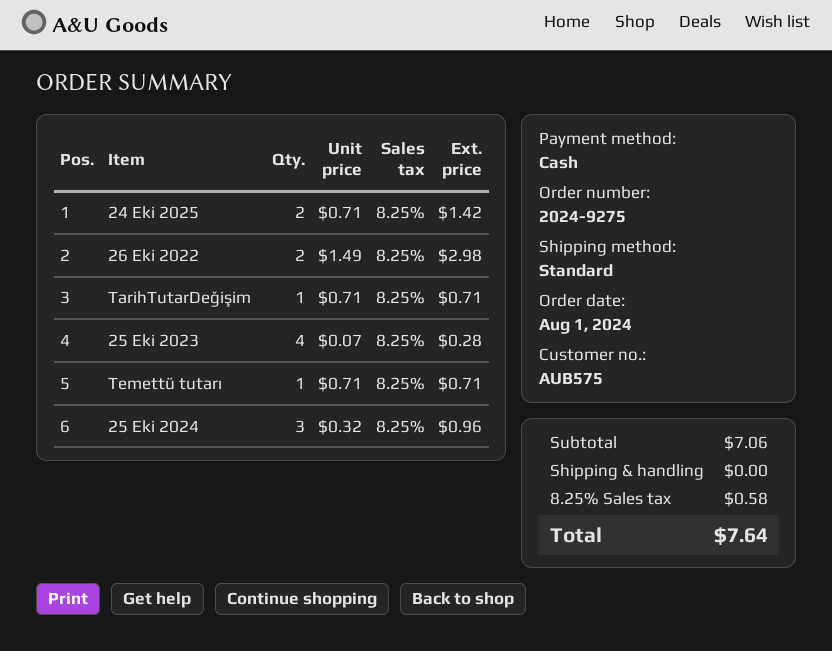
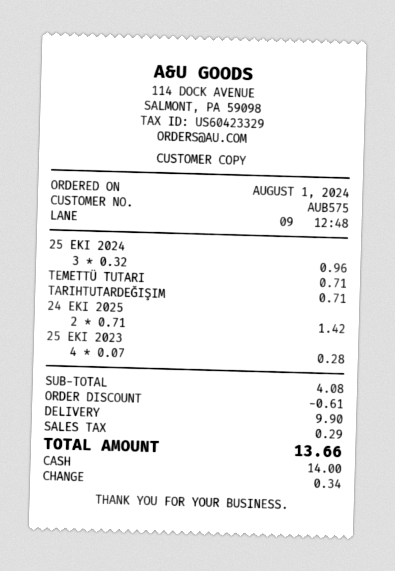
26 Eki 2022: 2 x 1.49 = 2.98 -> none
subtotal: 7.06 -> 4.08
discount: none -> 0.61
shipping: 0.00 -> 9.90
tax: 0.58 -> 0.29
total: 7.64 -> 13.66

